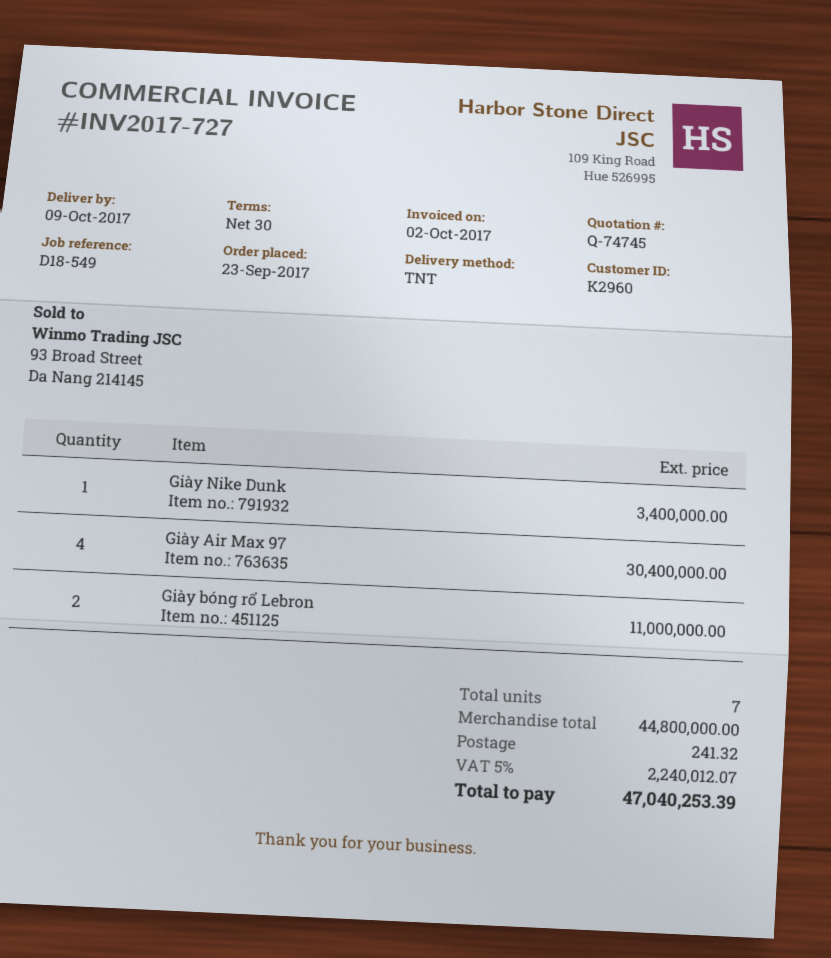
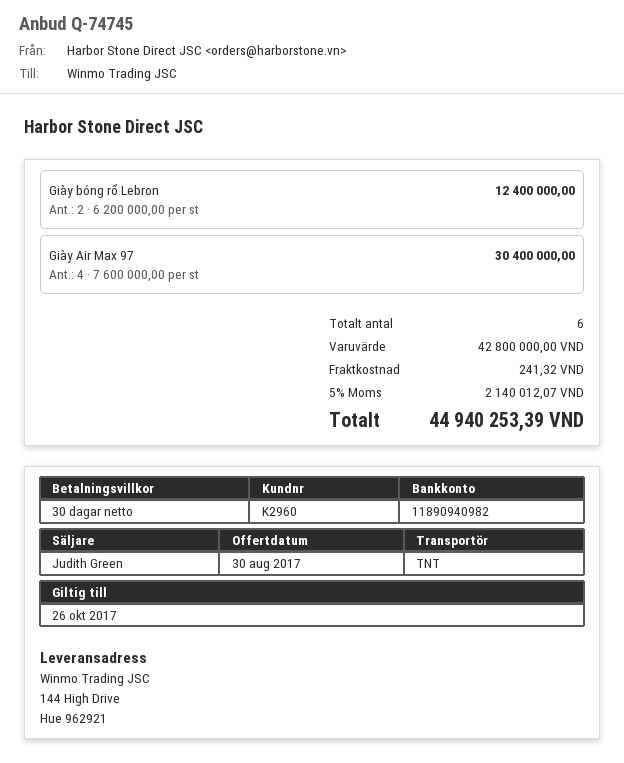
Giày Nike Dunk: 1 for 3400000.00 -> none
Giày bóng rổ Lebron: 2 for 11000000.00 -> 2 for 12400000.00
total quantity: 7 -> 6
subtotal: 44800000.00 -> 42800000.00
tax: 5% = 2240012.07 -> 5% = 2140012.07
total: 47040253.39 -> 44940253.39

